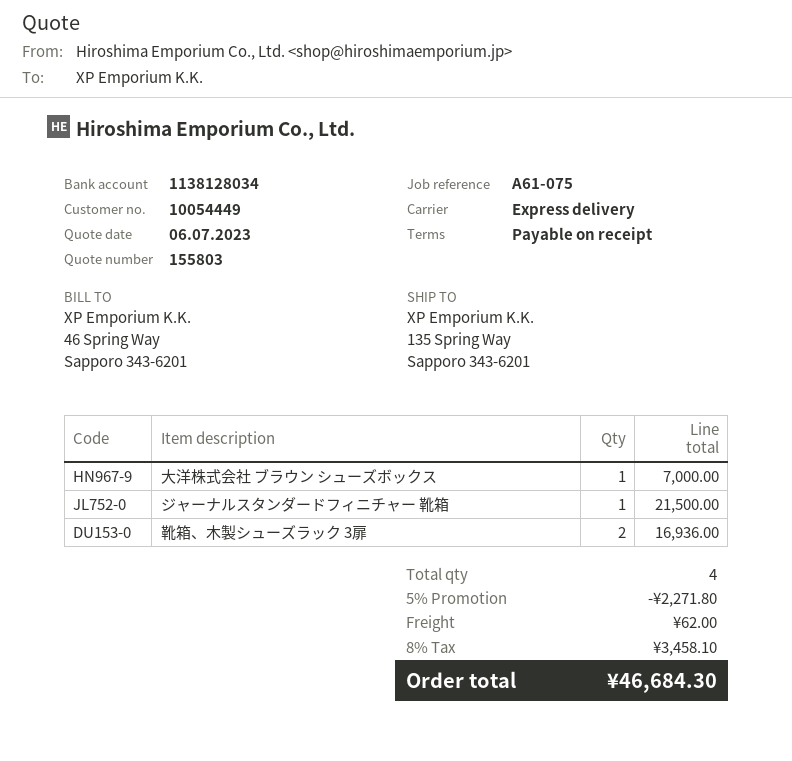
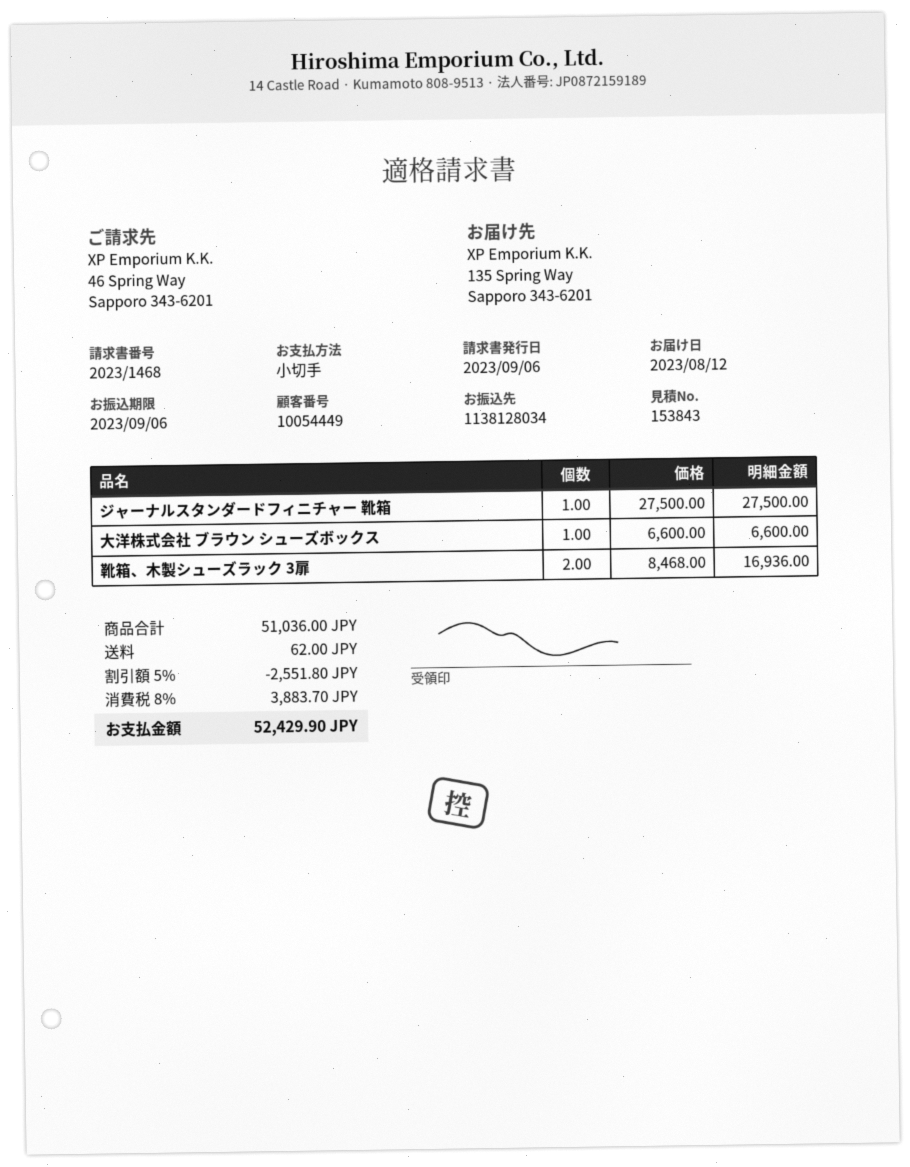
quote number: 155803 -> 153843
大洋株式会社 ブラウン シューズボックス: 1 for 7000.00 -> 1 for 6600.00
ジャーナルスタンダードフィニチャー 靴箱: 1 for 21500.00 -> 1 for 27500.00
discount: 5% = 2271.80 -> 5% = 2551.80
tax: 8% = 3458.10 -> 8% = 3883.70
total: 46684.30 -> 52429.90

